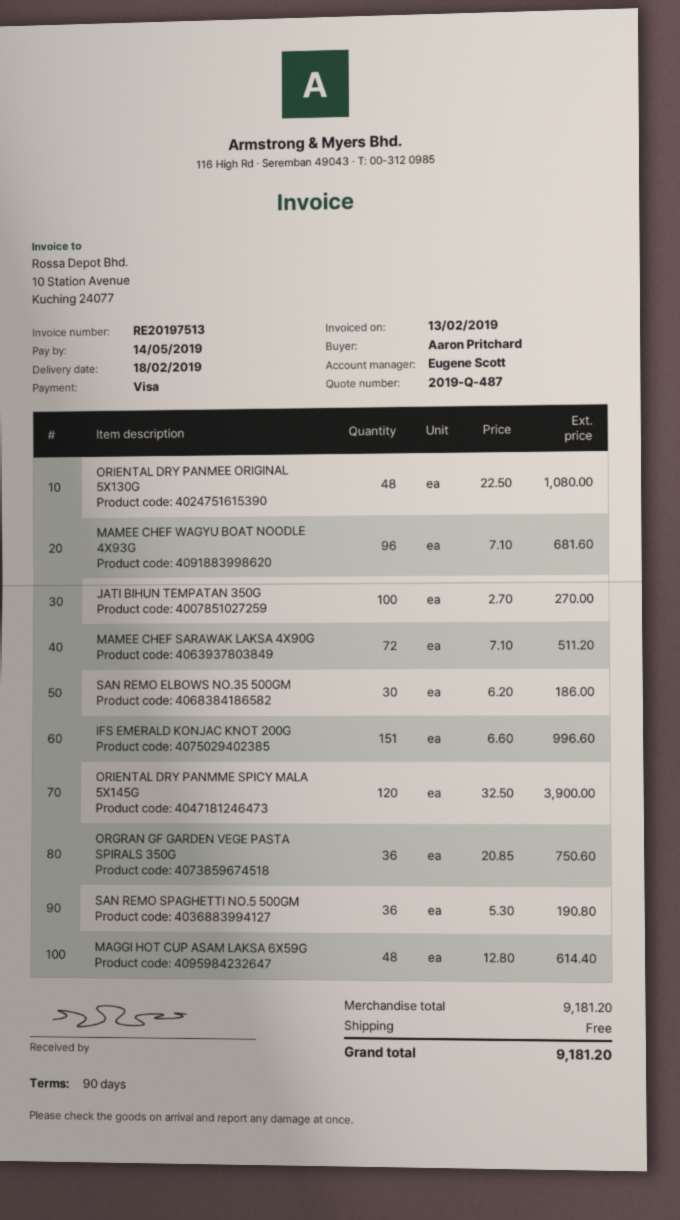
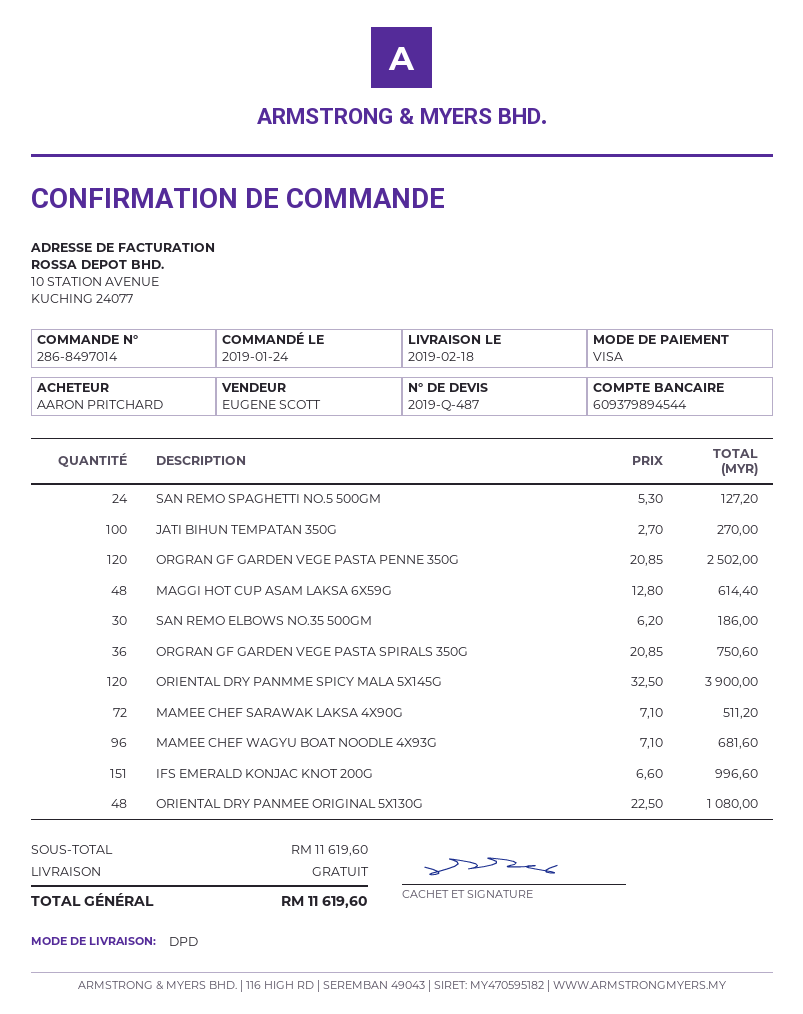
SAN REMO SPAGHETTI NO.5 500GM: 36 x 5.30 = 190.80 -> 24 x 5.30 = 127.20
ORGRAN GF GARDEN VEGE PASTA PENNE 350G: none -> 120 x 20.85 = 2502.00
subtotal: 9181.20 -> 11619.60
total: 9181.20 -> 11619.60

